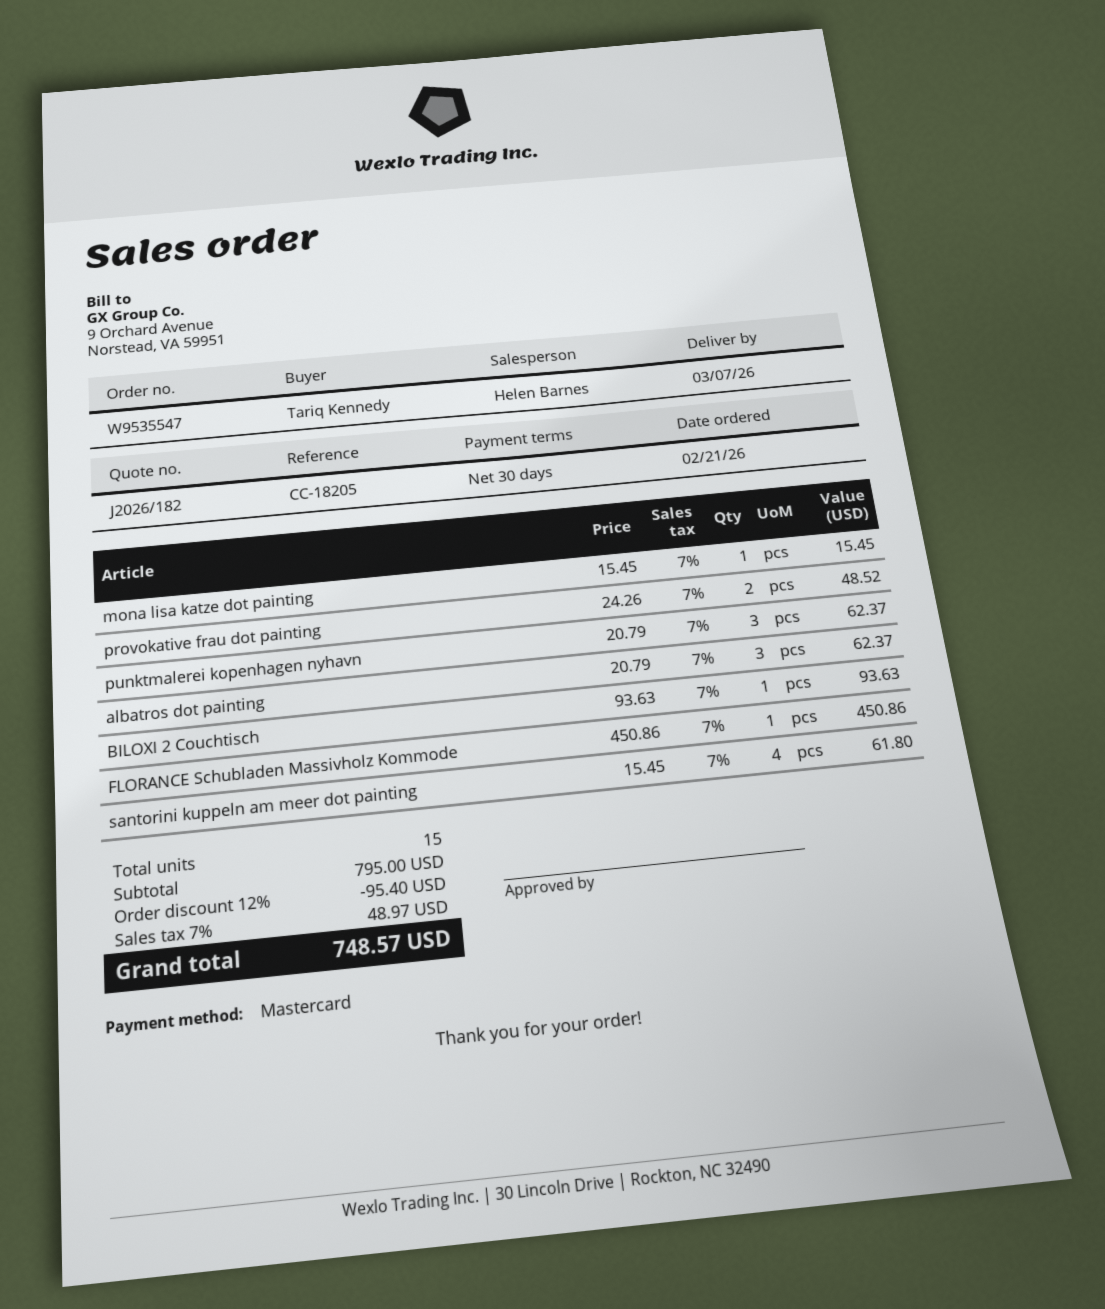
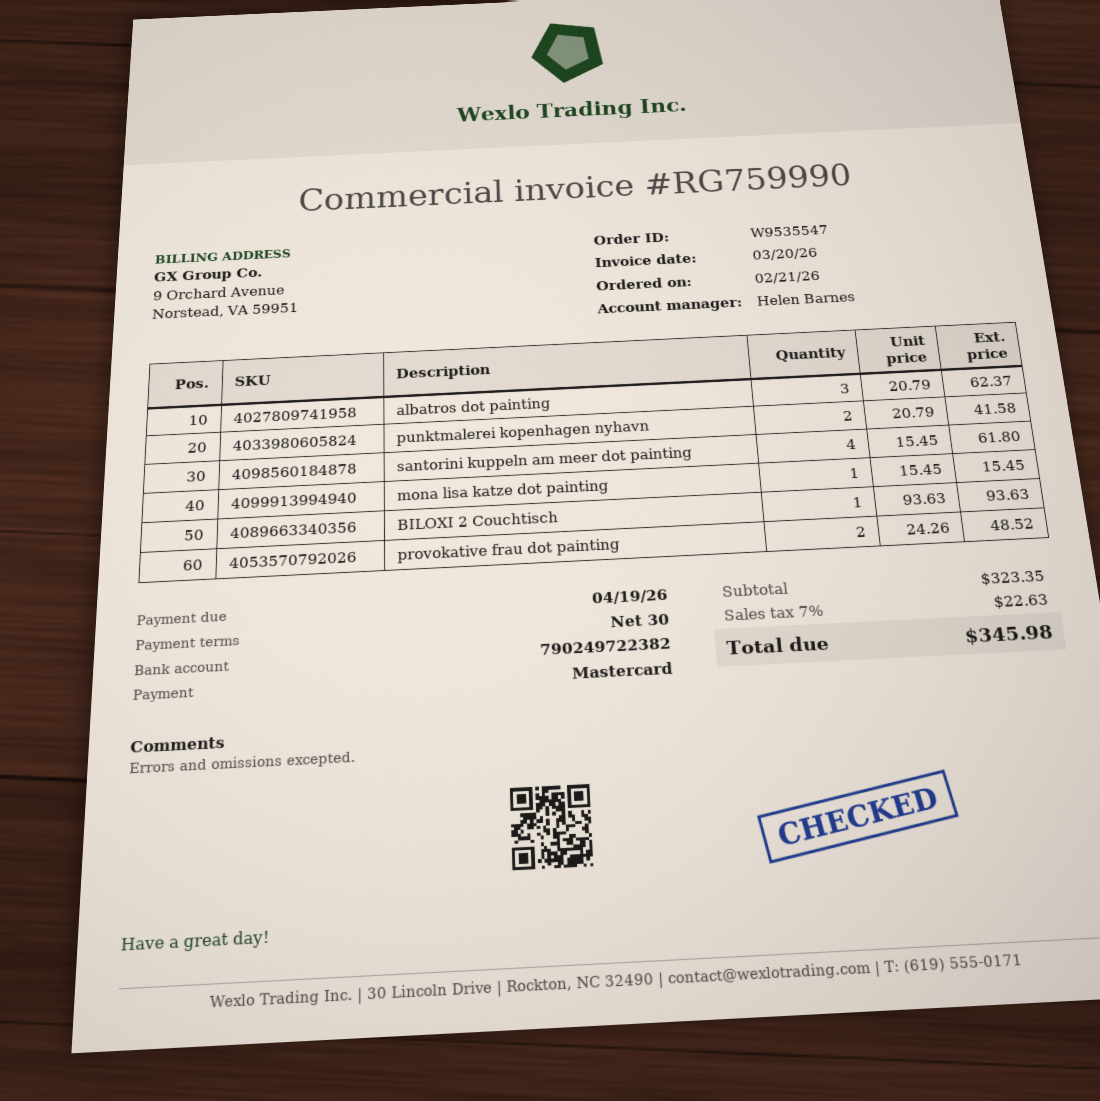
punktmalerei kopenhagen nyhavn: 3 x 20.79 = 62.37 -> 2 x 20.79 = 41.58
FLORANCE Schubladen Massivholz Kommode: 1 x 450.86 = 450.86 -> none
subtotal: 795.00 -> 323.35
discount: 12% = 95.40 -> none
tax: 7% = 48.97 -> 7% = 22.63
total: 748.57 -> 345.98

